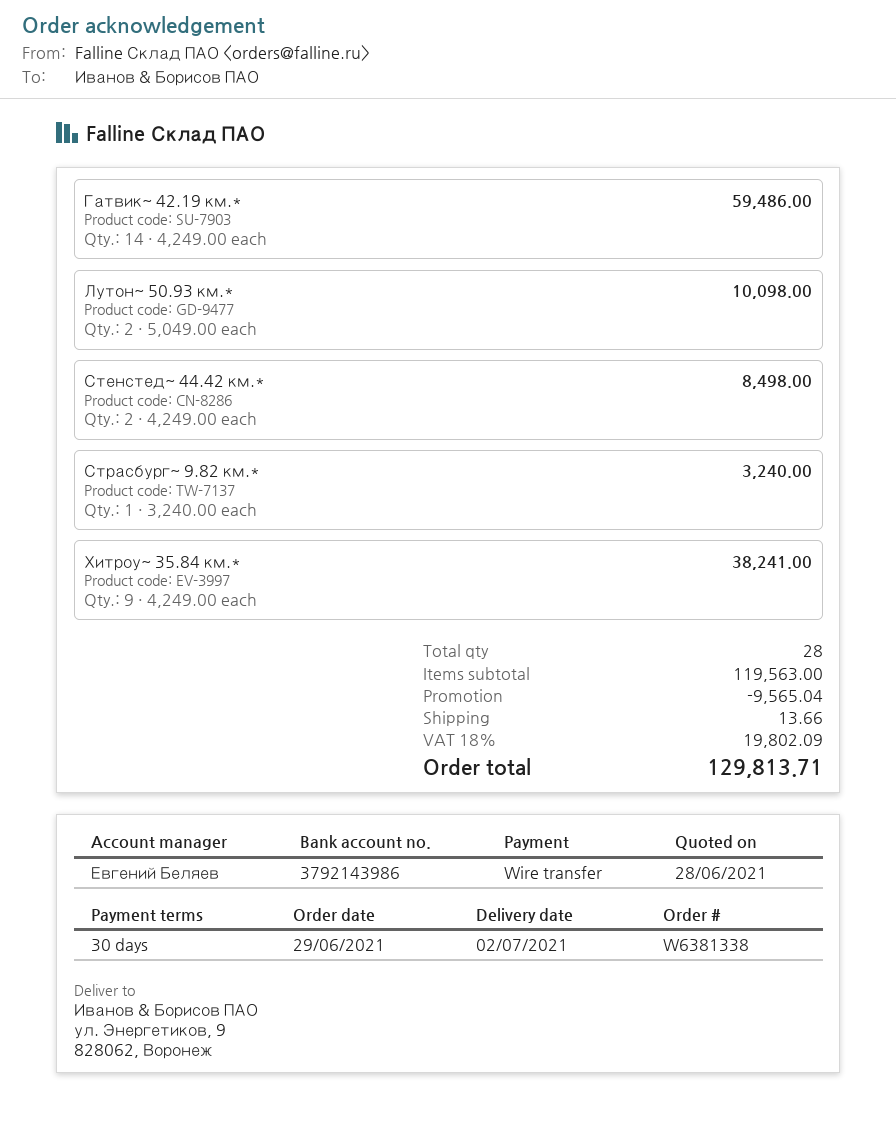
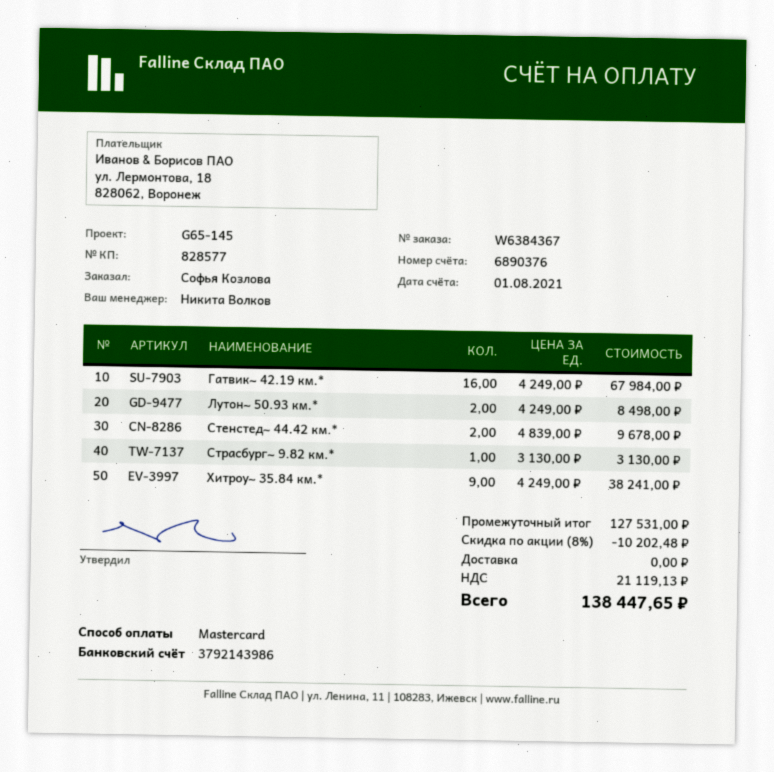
order number: W6381338 -> W6384367
sales rep: Евгений Беляев -> Никита Волков
payment method: bank transfer -> Mastercard
Гатвик~ 42.19 км.*: 14 x 4249.00 = 59486.00 -> 16 x 4249.00 = 67984.00
Лутон~ 50.93 км.*: 2 x 5049.00 = 10098.00 -> 2 x 4249.00 = 8498.00
Стенстед~ 44.42 км.*: 2 x 4249.00 = 8498.00 -> 2 x 4839.00 = 9678.00
Страсбург~ 9.82 км.*: 1 x 3240.00 = 3240.00 -> 1 x 3130.00 = 3130.00
subtotal: 119563.00 -> 127531.00
discount: 9565.04 -> 10202.48
shipping: 13.66 -> 0.00
tax: 19802.09 -> 21119.13
total: 129813.71 -> 138447.65

